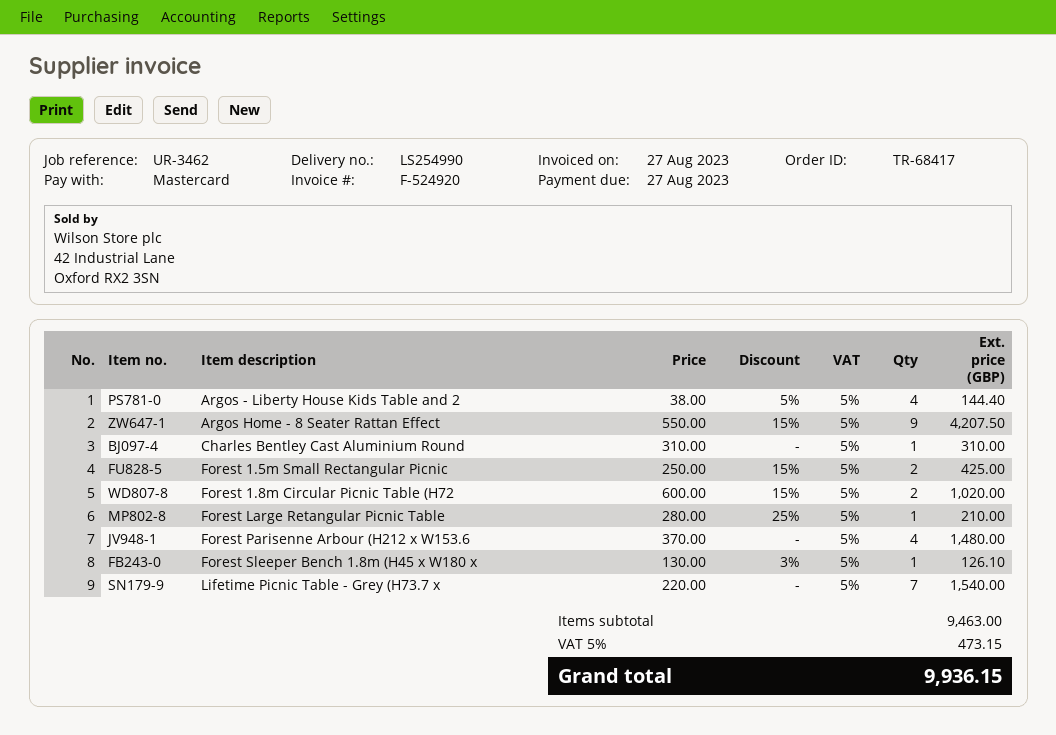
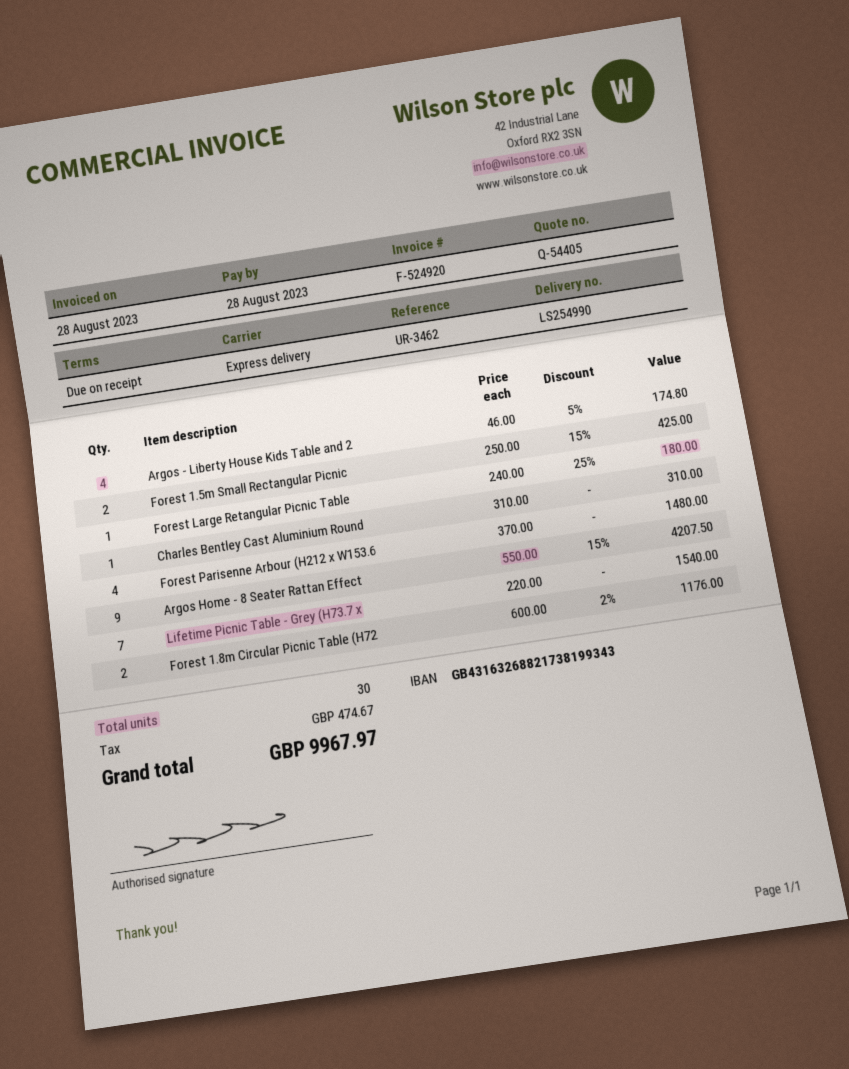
invoice date: 2023-08-27 -> 2023-08-28
due date: 2023-08-27 -> 2023-08-28
Argos - Liberty House Kids Table and 2: 4 x 38.00 - 5% = 144.40 -> 4 x 46.00 - 5% = 174.80
Forest 1.8m Circular Picnic Table (H72: 2 x 600.00 - 15% = 1020.00 -> 2 x 600.00 - 2% = 1176.00
Forest Large Retangular Picnic Table: 1 x 280.00 - 25% = 210.00 -> 1 x 240.00 - 25% = 180.00
Forest Sleeper Bench 1.8m (H45 x W180 x: 1 x 130.00 - 3% = 126.10 -> none
tax: 473.15 -> 474.67
total: 9936.15 -> 9967.97

